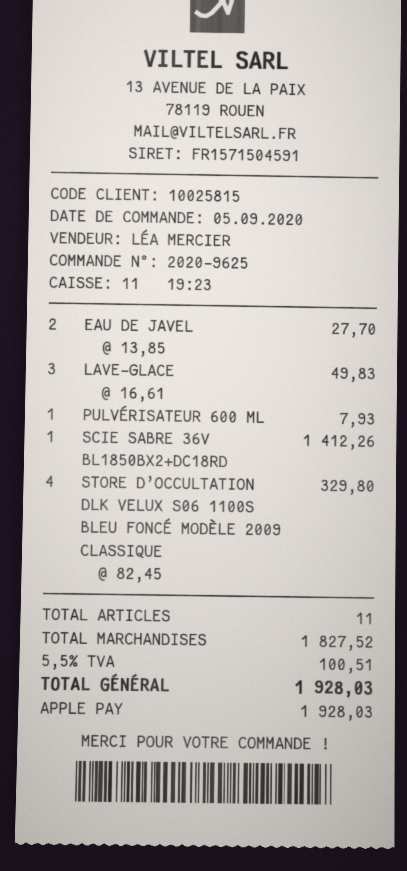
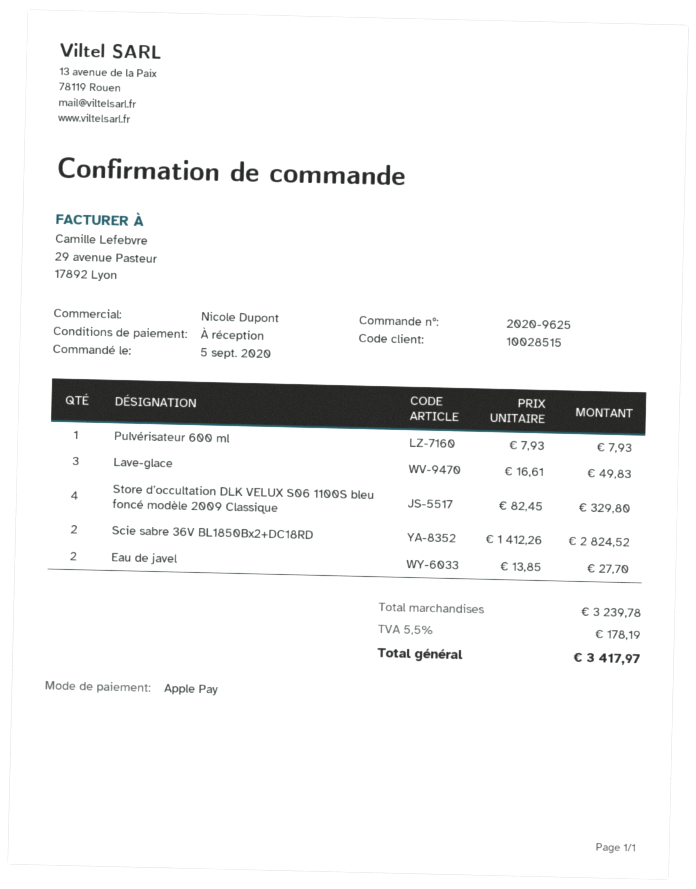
customer number: 10025815 -> 10028515
sales rep: LÉA MERCIER -> Nicole Dupont
SCIE SABRE 36V BL1850BX2+DC18RD: 1 x 1412.26 = 1412.26 -> 2 x 1412.26 = 2824.52
subtotal: 1827.52 -> 3239.78
tax: 5.5% = 100.51 -> 5.5% = 178.19
total: 1928.03 -> 3417.97

